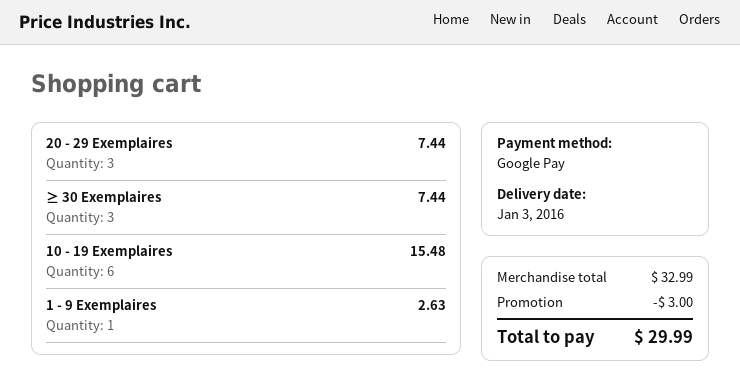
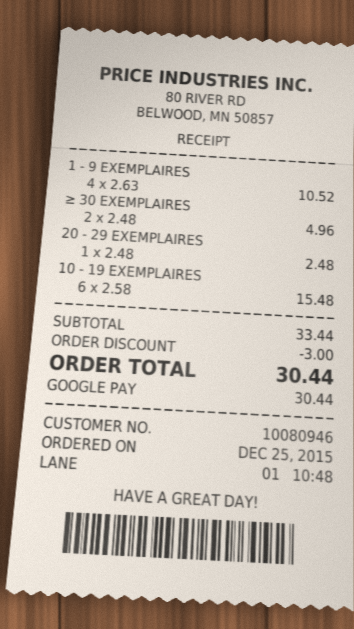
20 - 29 Exemplaires: 3 for 7.44 -> 1 for 2.48
≥ 30 Exemplaires: 3 for 7.44 -> 2 for 4.96
1 - 9 Exemplaires: 1 for 2.63 -> 4 for 10.52
subtotal: 32.99 -> 33.44
total: 29.99 -> 30.44

